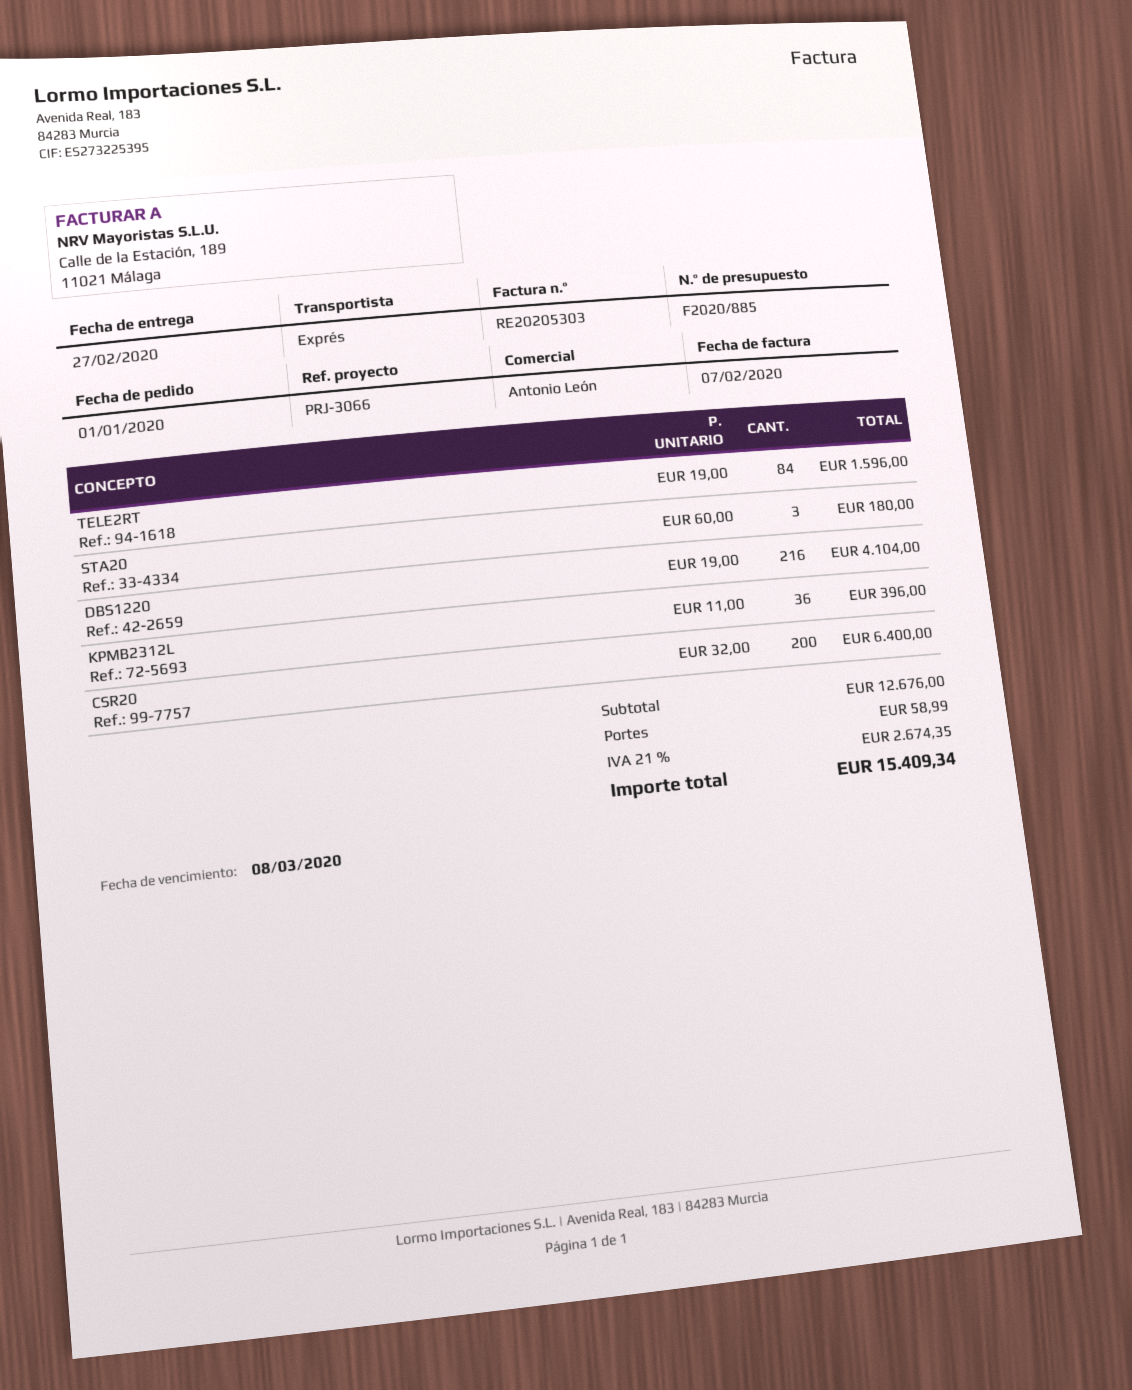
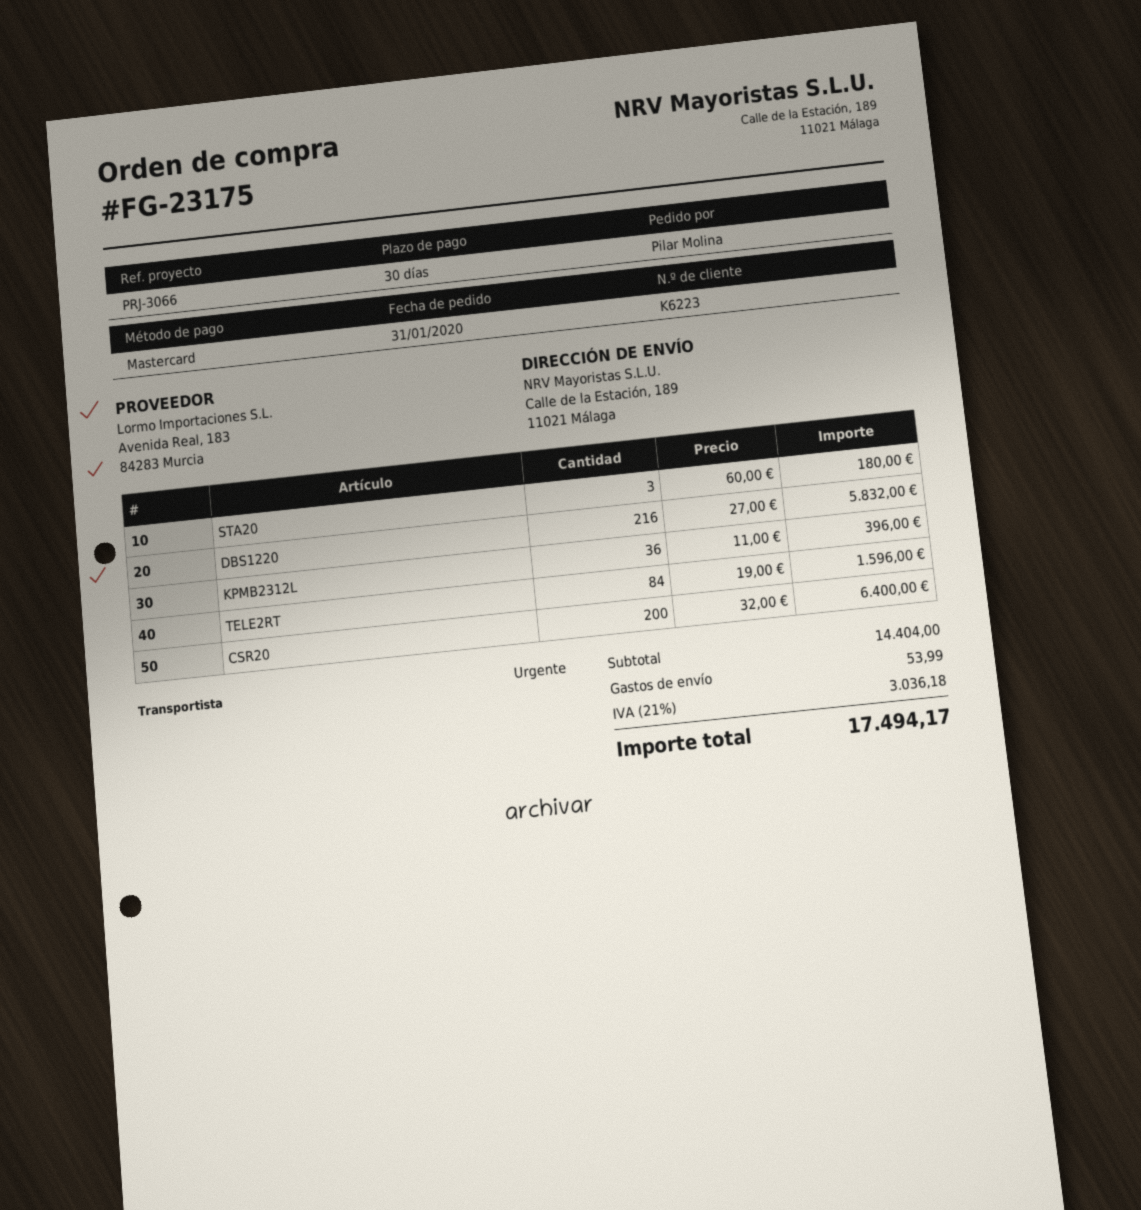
order date: 2020-01-01 -> 2020-01-31
DBS1220: 216 x 19.00 = 4104.00 -> 216 x 27.00 = 5832.00
subtotal: 12676.00 -> 14404.00
shipping: 58.99 -> 53.99
tax: 21% = 2674.35 -> 21% = 3036.18
total: 15409.34 -> 17494.17

